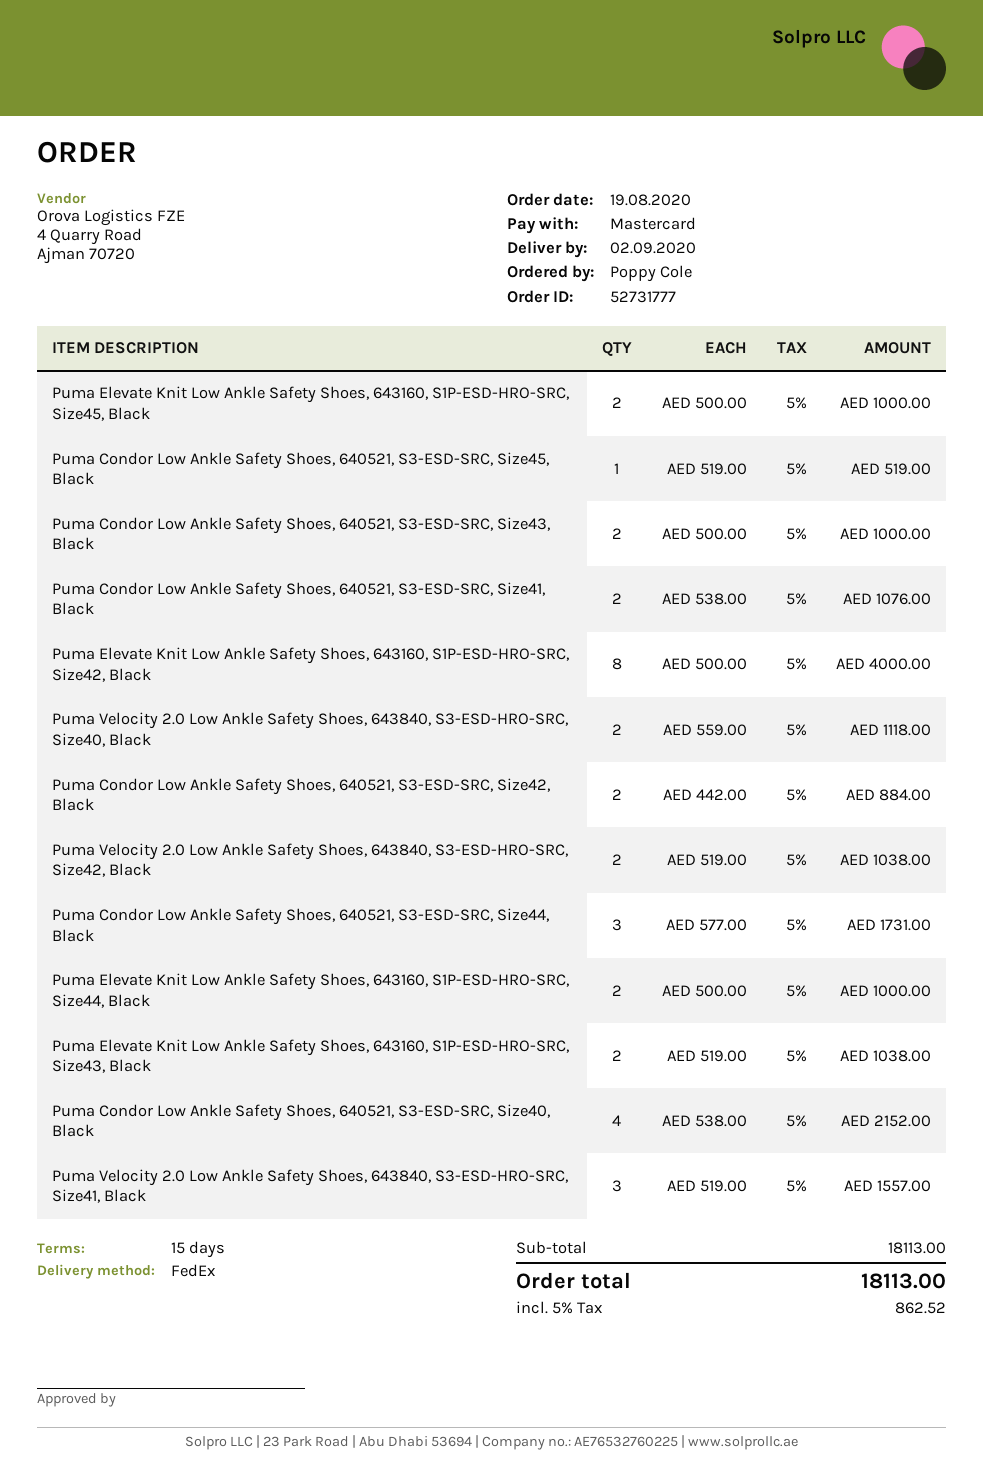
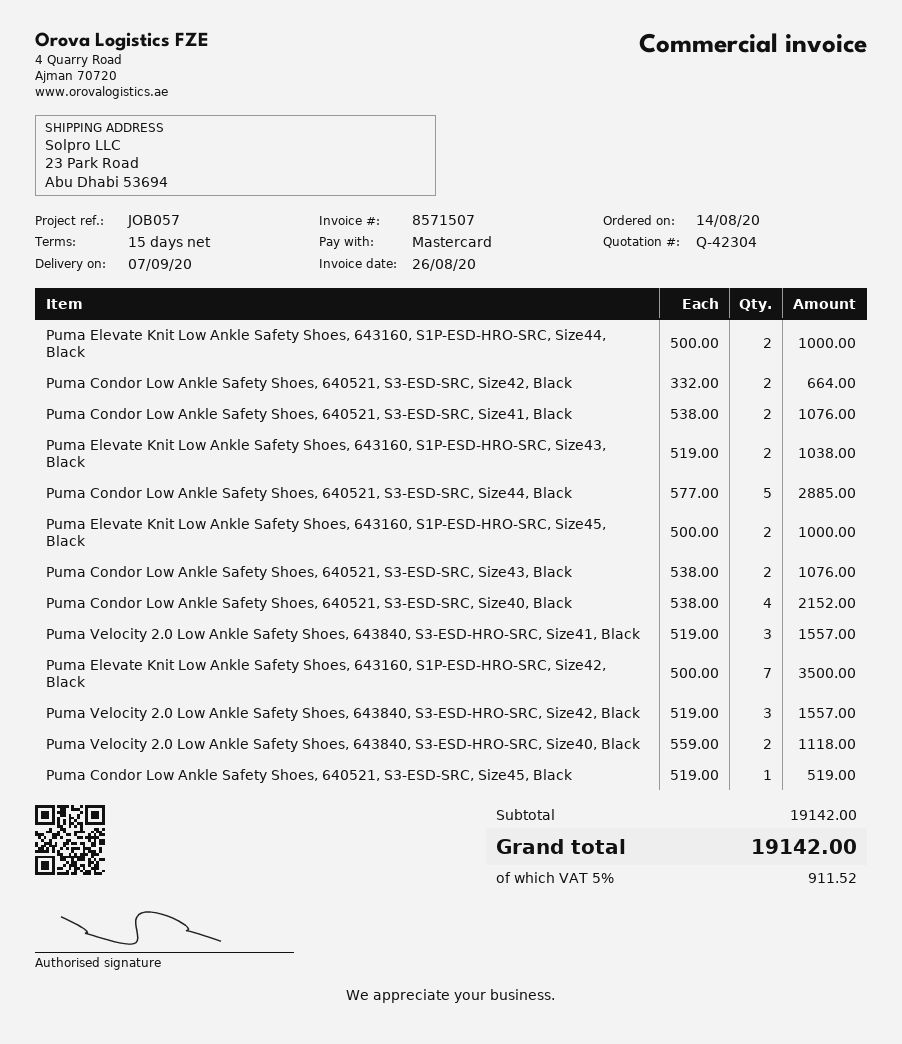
order date: 2020-08-19 -> 2020-08-14
delivery date: 2020-09-02 -> 2020-09-07
Puma Condor Low Ankle Safety Shoes, 640521, S3-ESD-SRC, Size43, Black: 2 x 500.00 = 1000.00 -> 2 x 538.00 = 1076.00
Puma Elevate Knit Low Ankle Safety Shoes, 643160, S1P-ESD-HRO-SRC, Size42, Black: 8 x 500.00 = 4000.00 -> 7 x 500.00 = 3500.00
Puma Condor Low Ankle Safety Shoes, 640521, S3-ESD-SRC, Size42, Black: 2 x 442.00 = 884.00 -> 2 x 332.00 = 664.00
Puma Velocity 2.0 Low Ankle Safety Shoes, 643840, S3-ESD-HRO-SRC, Size42, Black: 2 x 519.00 = 1038.00 -> 3 x 519.00 = 1557.00
Puma Condor Low Ankle Safety Shoes, 640521, S3-ESD-SRC, Size44, Black: 3 x 577.00 = 1731.00 -> 5 x 577.00 = 2885.00
subtotal: 18113.00 -> 19142.00
tax: 5% = 862.52 -> 5% = 911.52
total: 18113.00 -> 19142.00

